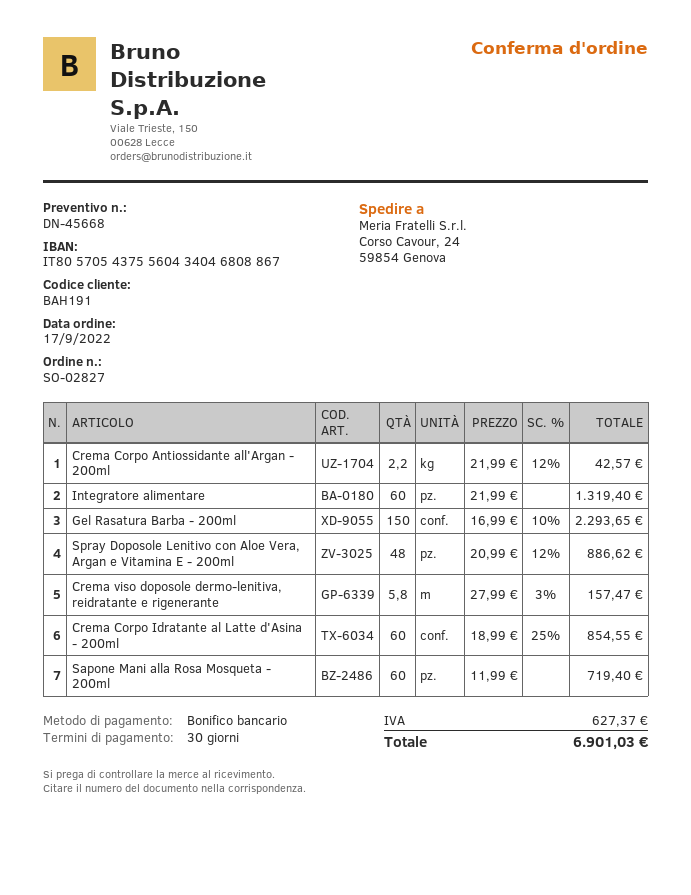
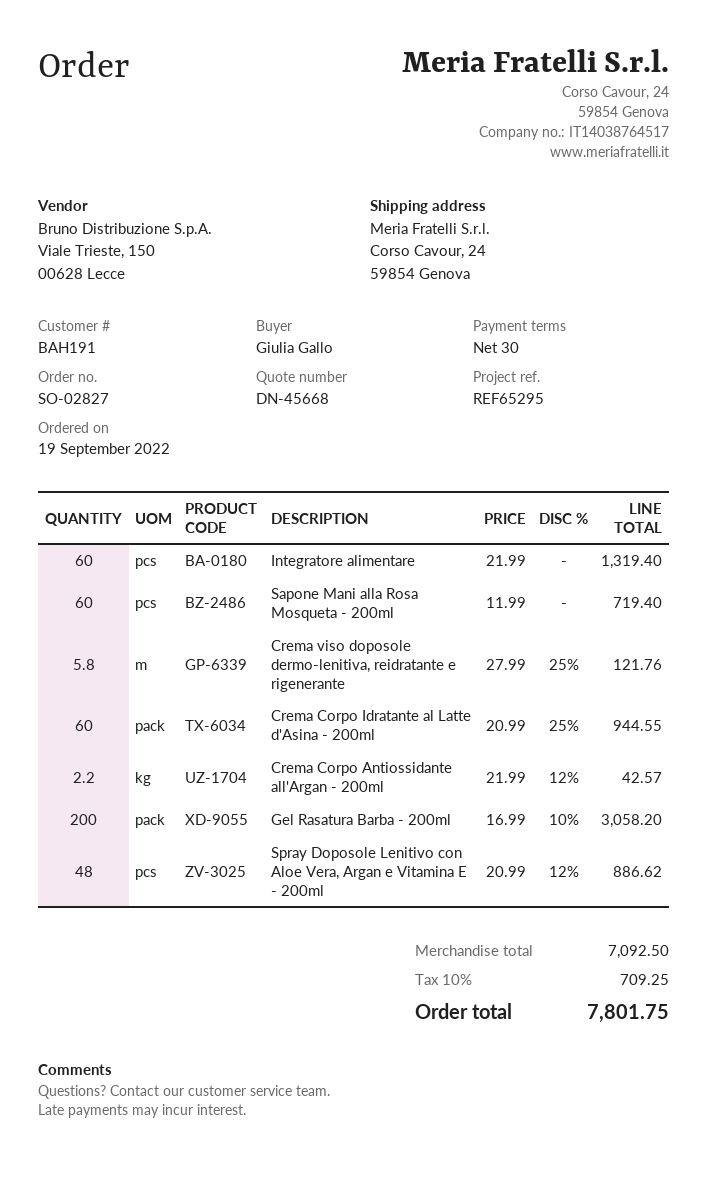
order date: 2022-09-17 -> 2022-09-19
Gel Rasatura Barba - 200ml: 150 x 16.99 - 10% = 2293.65 -> 200 x 16.99 - 10% = 3058.20
Crema viso doposole dermo-lenitiva, reidratante e rigenerante: 5.8 x 27.99 - 3% = 157.47 -> 5.8 x 27.99 - 25% = 121.76
Crema Corpo Idratante al Latte d'Asina - 200ml: 60 x 18.99 - 25% = 854.55 -> 60 x 20.99 - 25% = 944.55
tax: 627.37 -> 709.25
total: 6901.03 -> 7801.75

